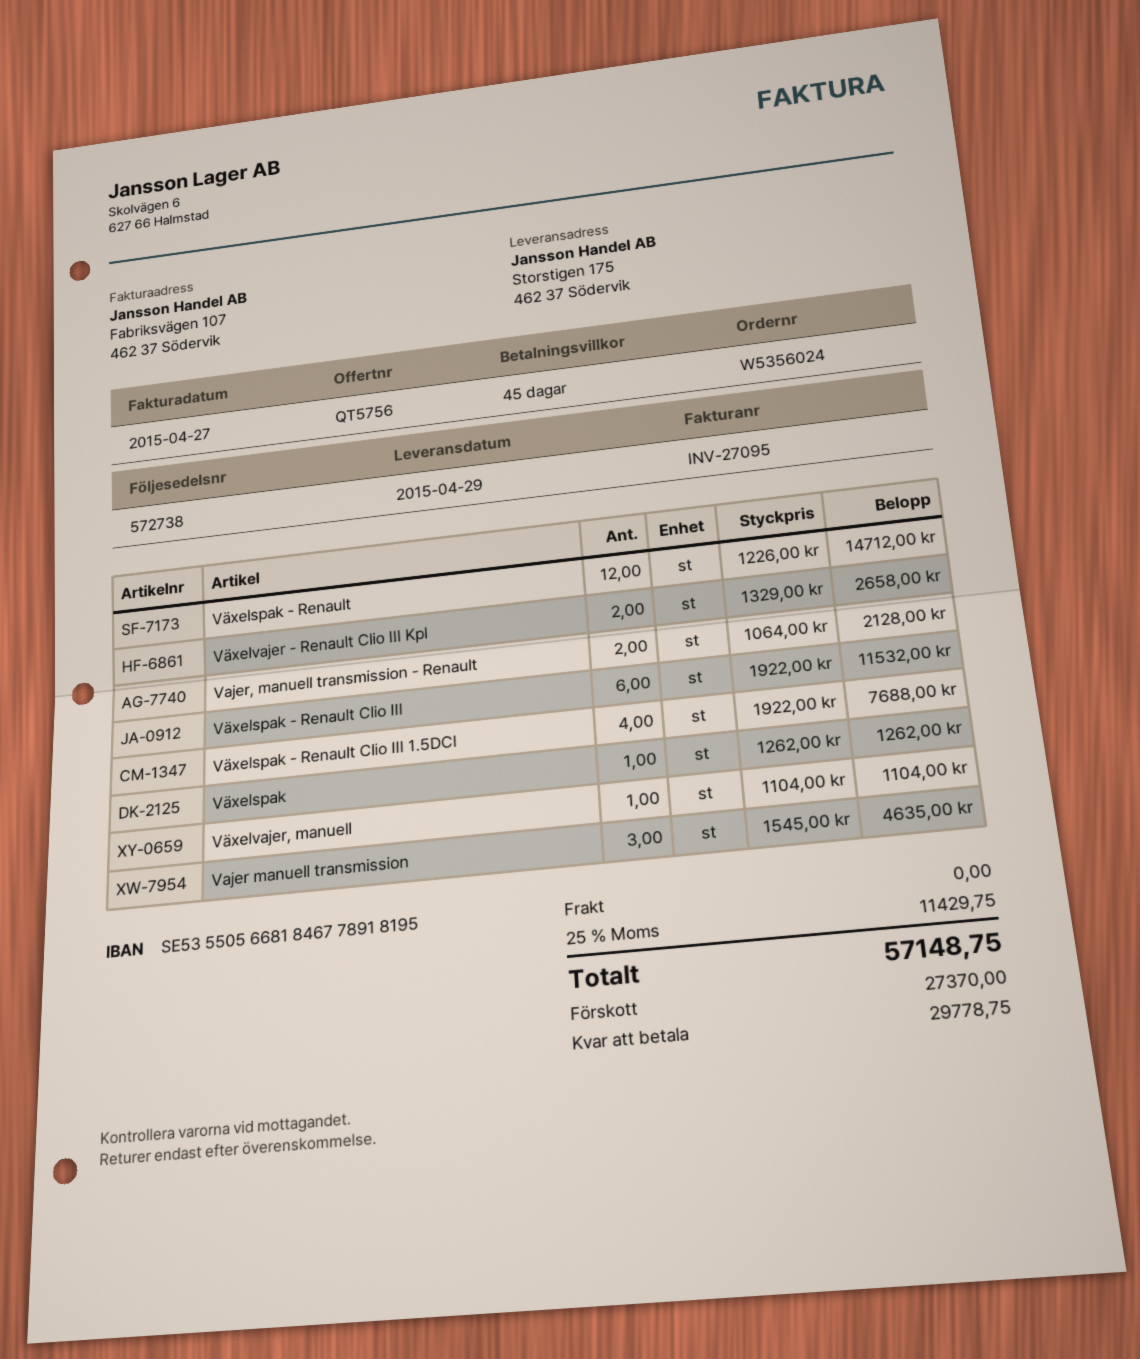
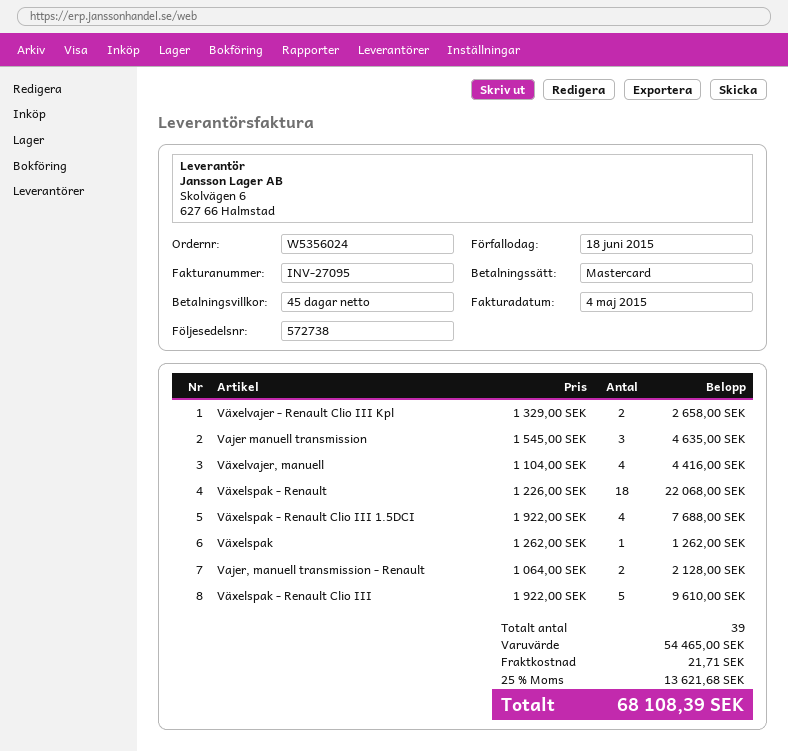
invoice date: 2015-04-27 -> 2015-05-04
Växelspak - Renault: 12 x 1226.00 = 14712.00 -> 18 x 1226.00 = 22068.00
Växelspak - Renault Clio III: 6 x 1922.00 = 11532.00 -> 5 x 1922.00 = 9610.00
Växelvajer, manuell: 1 x 1104.00 = 1104.00 -> 4 x 1104.00 = 4416.00
shipping: 0.00 -> 21.71
tax: 25% = 11429.75 -> 25% = 13621.68
total: 57148.75 -> 68108.39

